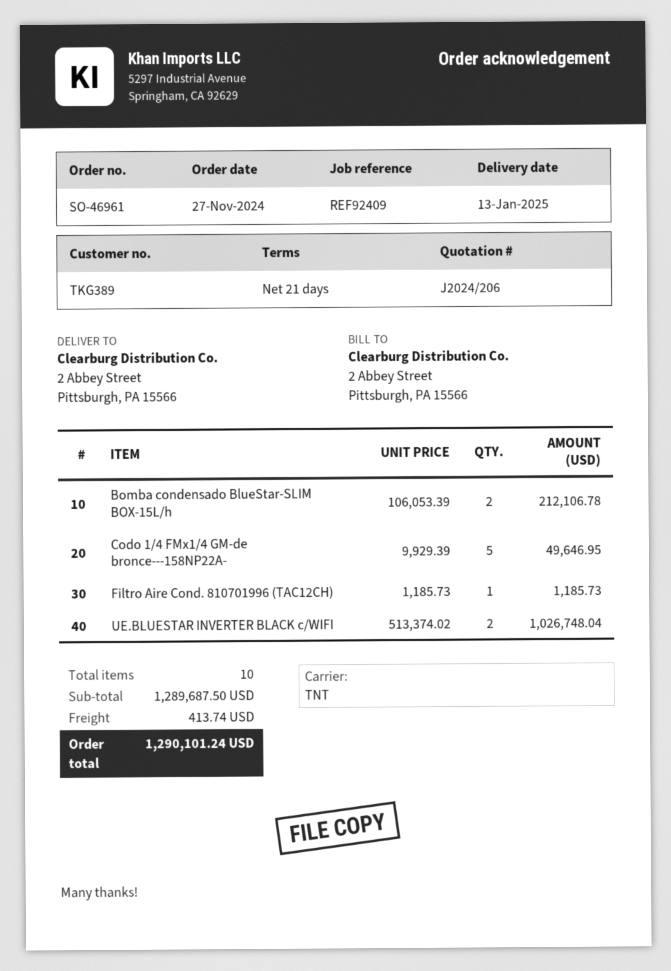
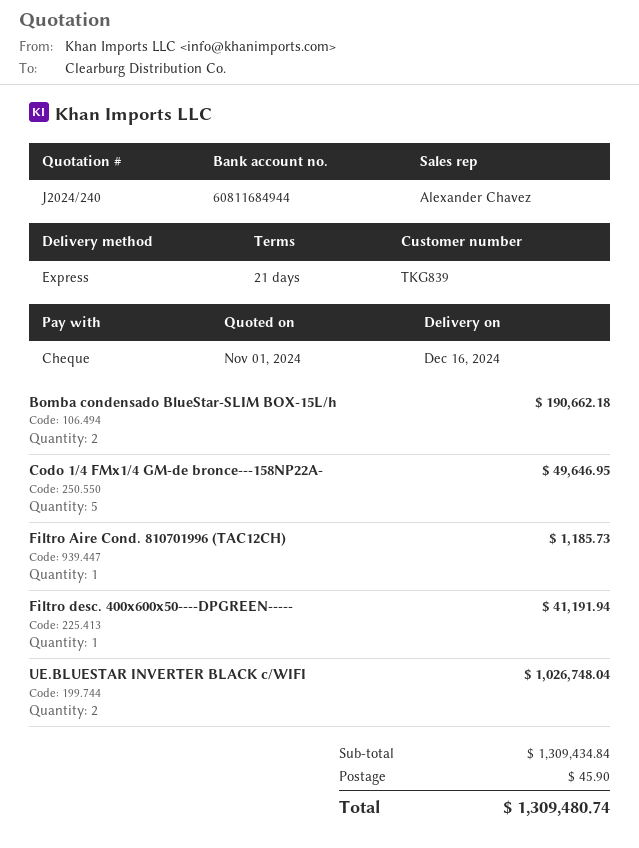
quote number: J2024/206 -> J2024/240
delivery date: 2025-01-13 -> 2024-12-16
customer number: TKG389 -> TKG839
shipping method: TNT -> express
Bomba condensado BlueStar-SLIM BOX-15L/h: 2 for 212106.78 -> 2 for 190662.18
Filtro desc. 400x600x50----DPGREEN-----: none -> 1 for 41191.94
subtotal: 1289687.50 -> 1309434.84
shipping: 413.74 -> 45.90
total: 1290101.24 -> 1309480.74

